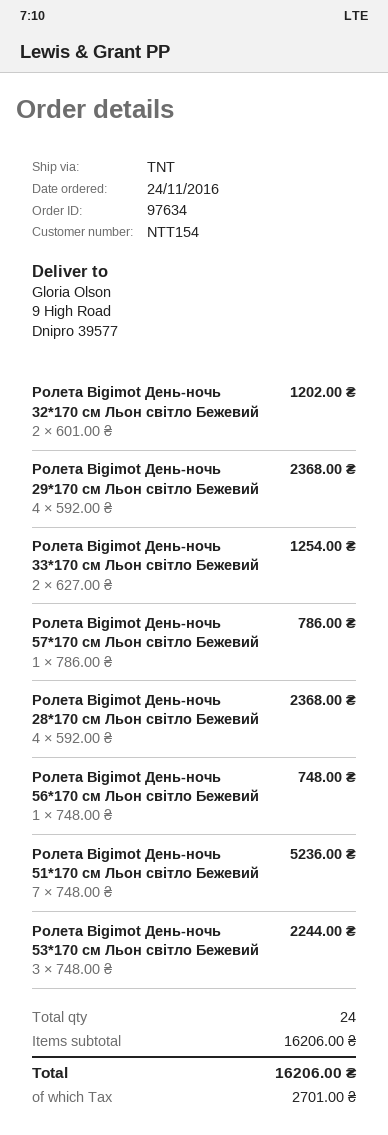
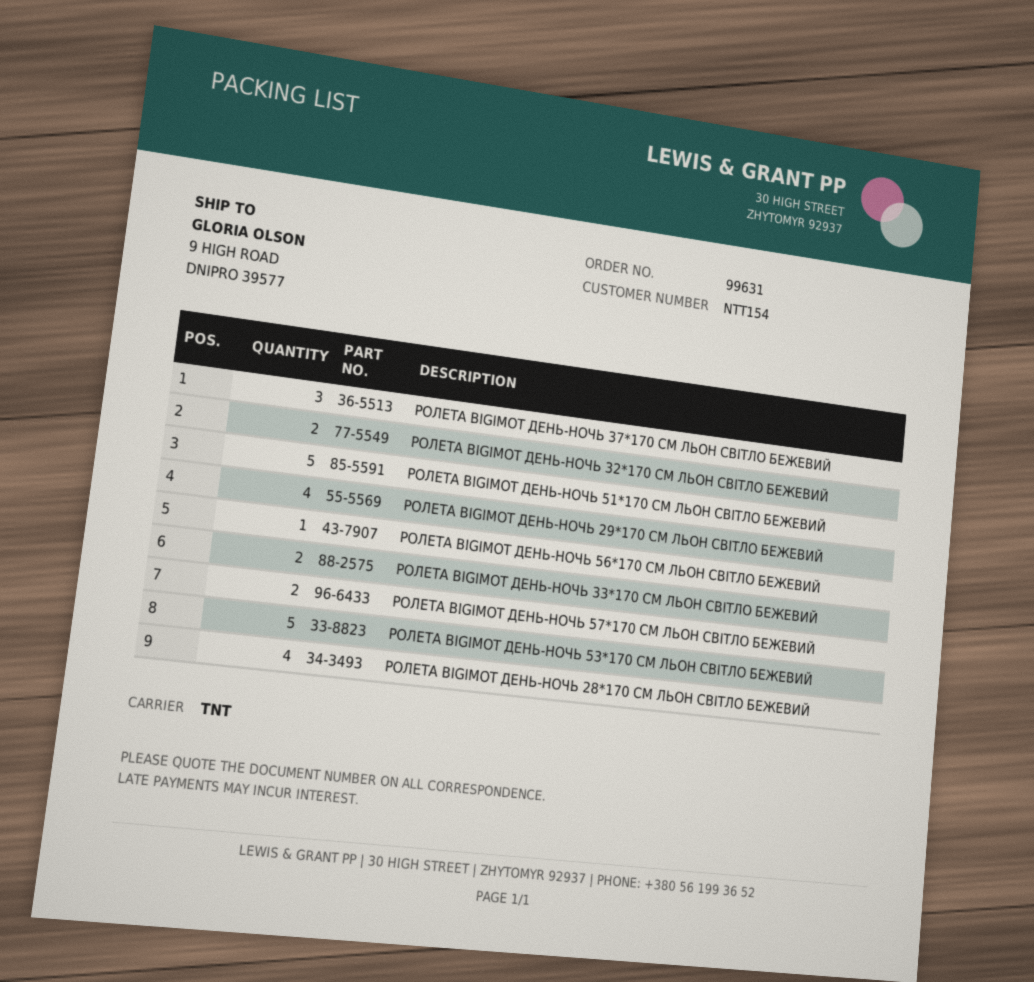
order number: 97634 -> 99631
Ролета Bigimot День-ночь 57*170 см Льон світло Бежевий: 1 -> 2
Ролета Bigimot День-ночь 51*170 см Льон світло Бежевий: 7 -> 5
Ролета Bigimot День-ночь 53*170 см Льон світло Бежевий: 3 -> 5
РОЛЕТА BIGIMOT ДЕНЬ-НОЧЬ 37*170 СМ ЛЬОН СВІТЛО БЕЖЕВИЙ: none -> 3

